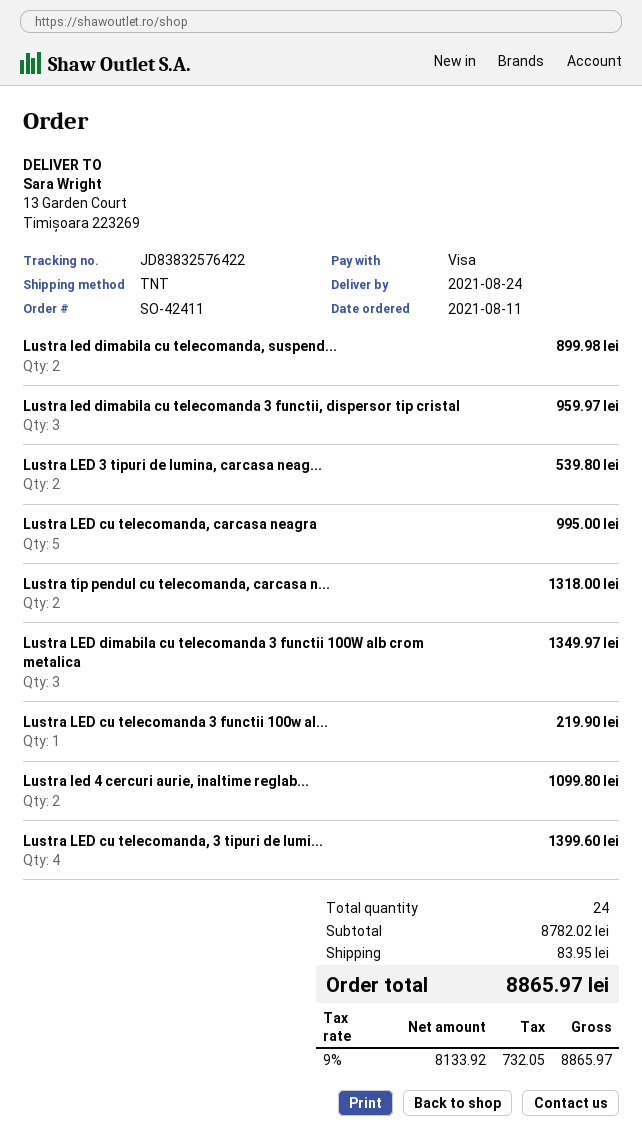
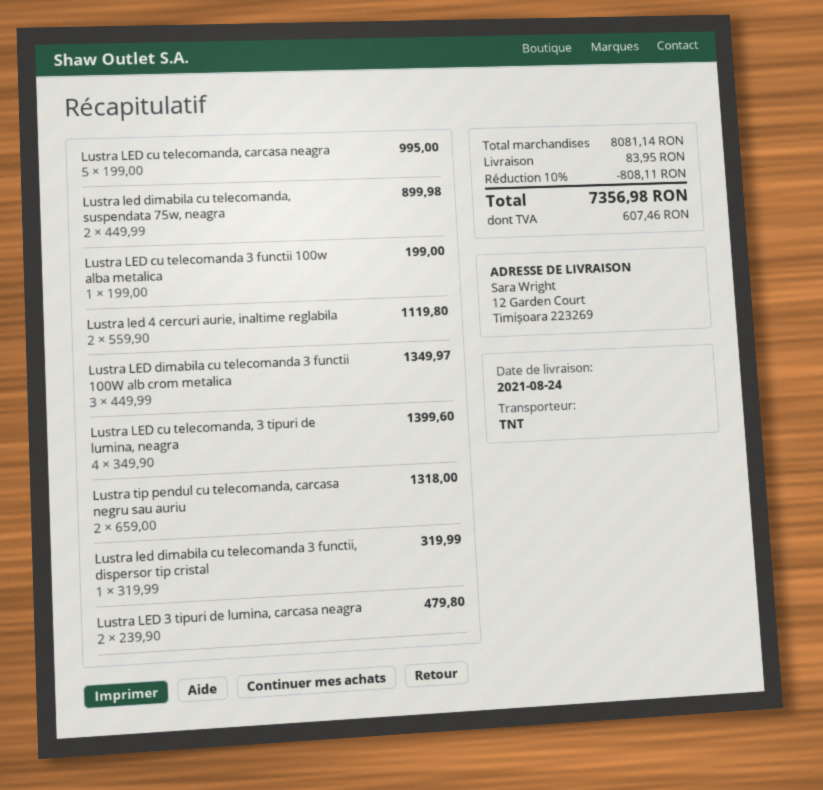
ship to: 13 Garden Court, Timișoara 223269 -> 12 Garden Court, Timișoara 223269
Lustra led dimabila cu telecomanda 3 functii, dispersor tip cristal: 3 for 959.97 -> 1 for 319.99
Lustra LED 3 tipuri de lumina, carcasa neag...: 2 for 539.80 -> 2 for 479.80
Lustra LED cu telecomanda 3 functii 100w al...: 1 for 219.90 -> 1 for 199.00
Lustra led 4 cercuri aurie, inaltime reglab...: 2 for 1099.80 -> 2 for 1119.80
subtotal: 8782.02 -> 8081.14
discount: none -> 10% = 808.11
tax: 732.05 -> 607.46
total: 8865.97 -> 7356.98

